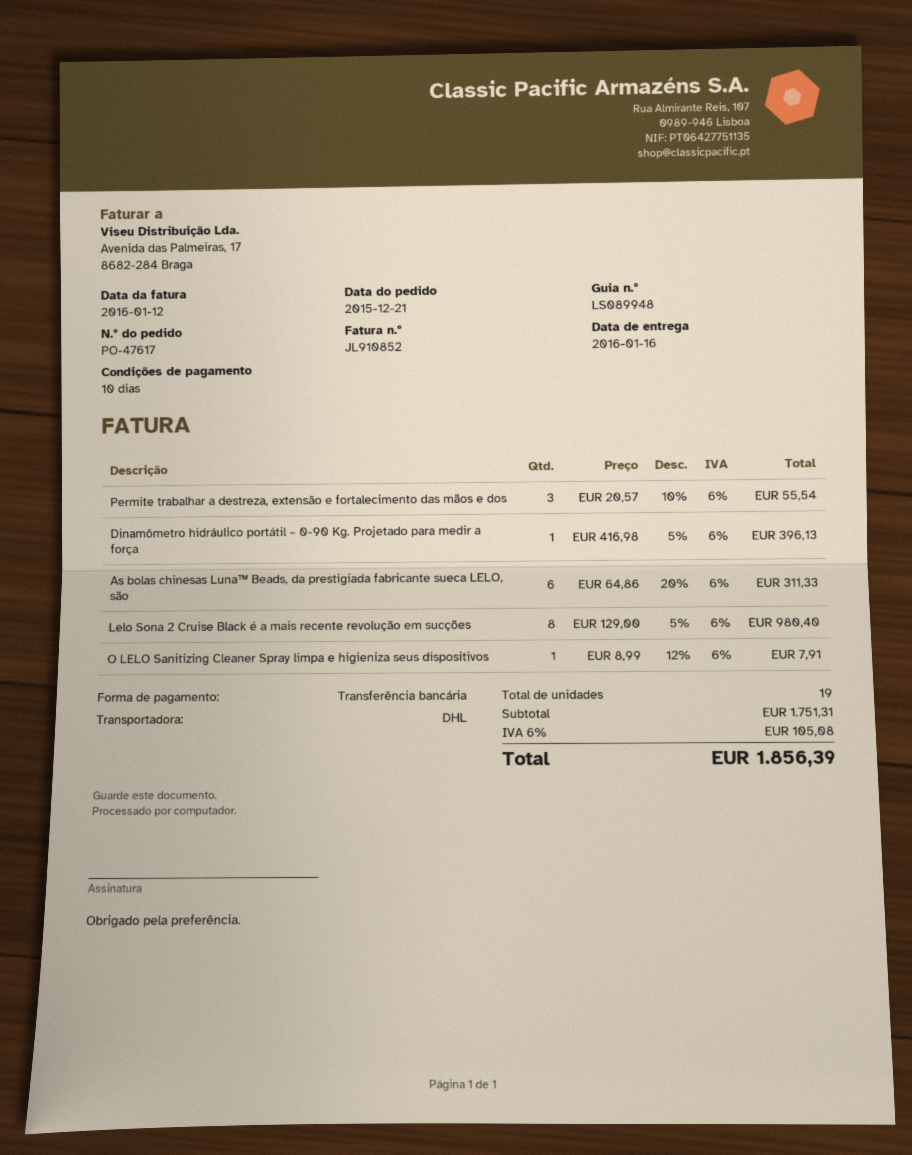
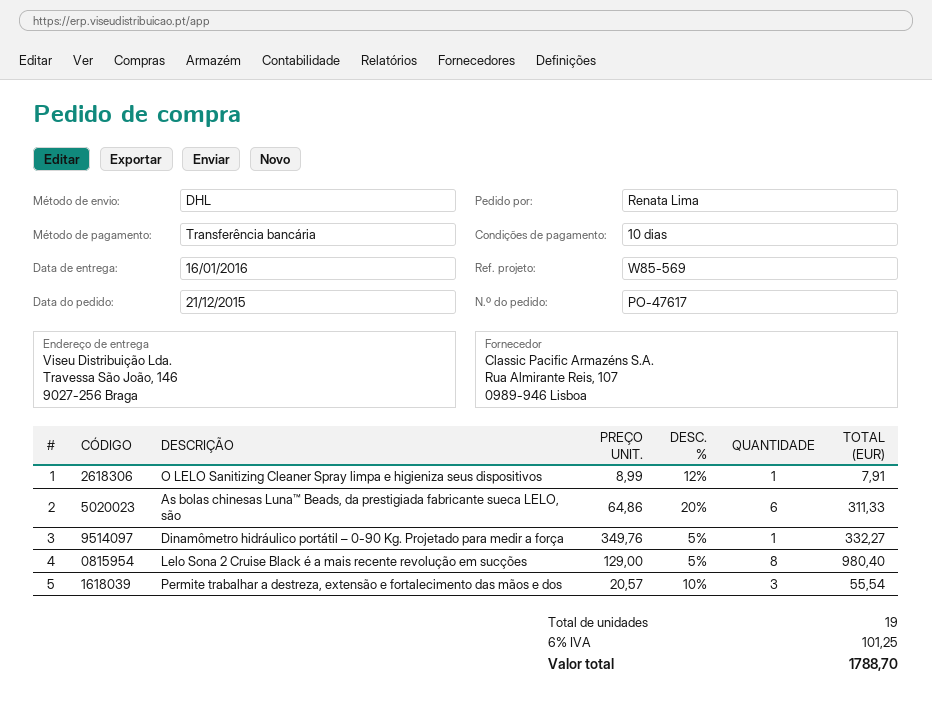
Dinamômetro hidráulico portátil – 0-90 Kg. Projetado para medir a força: 1 x 416.98 - 5% = 396.13 -> 1 x 349.76 - 5% = 332.27
tax: 6% = 105.08 -> 6% = 101.25
total: 1856.39 -> 1788.70

